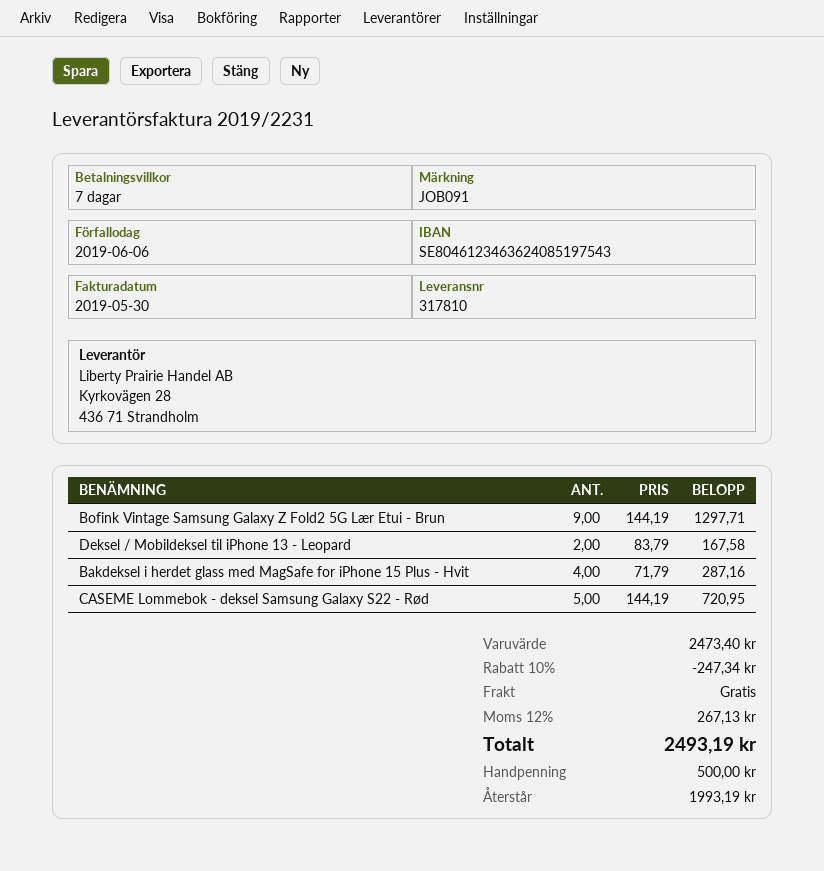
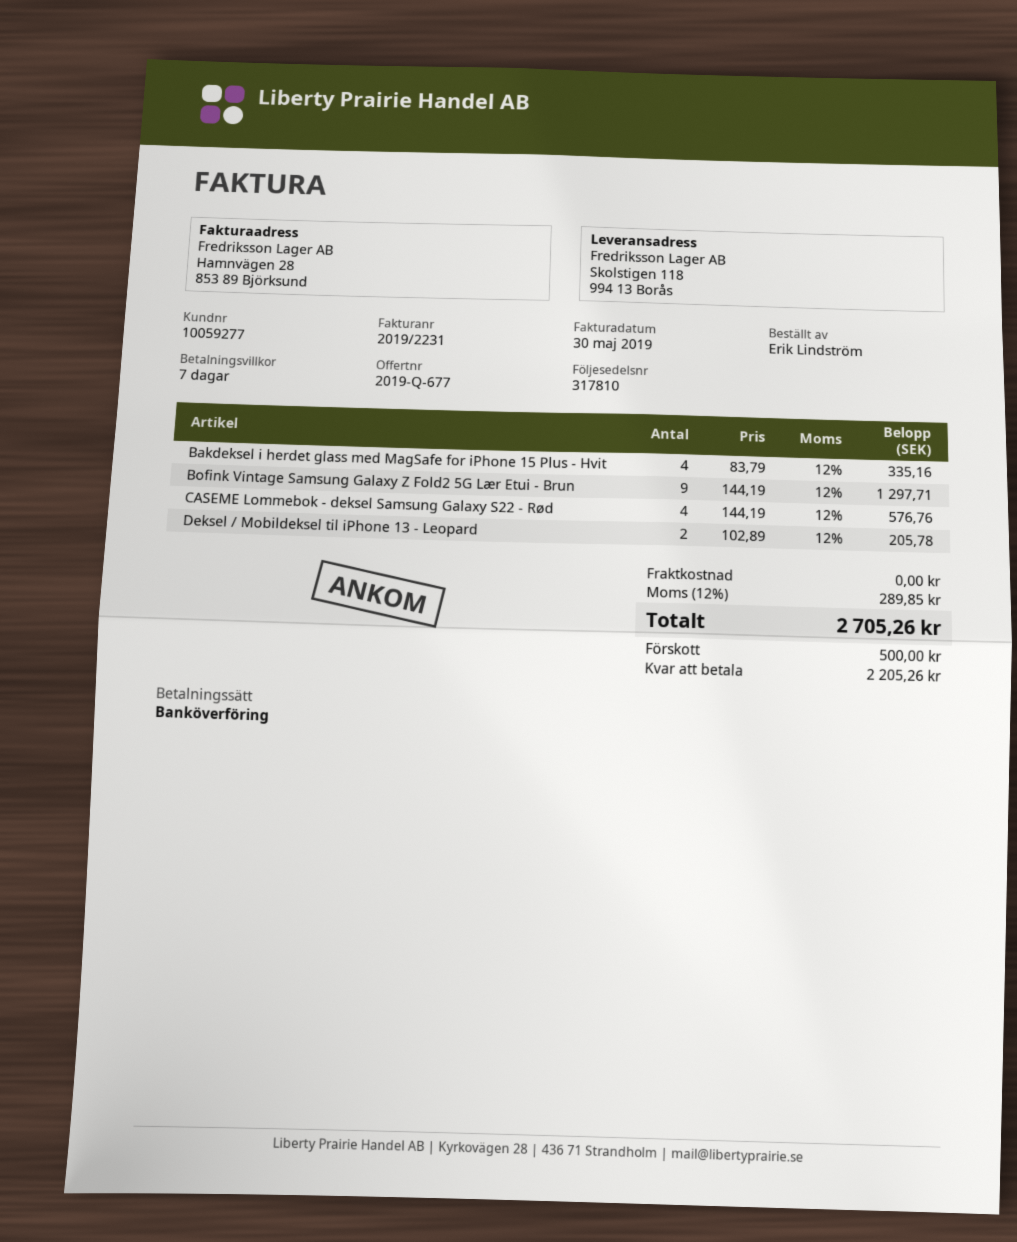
Deksel / Mobildeksel til iPhone 13 - Leopard: 2 x 83.79 = 167.58 -> 2 x 102.89 = 205.78
Bakdeksel i herdet glass med MagSafe for iPhone 15 Plus - Hvit: 4 x 71.79 = 287.16 -> 4 x 83.79 = 335.16
CASEME Lommebok - deksel Samsung Galaxy S22 - Rød: 5 x 144.19 = 720.95 -> 4 x 144.19 = 576.76
discount: 10% = 247.34 -> none
tax: 12% = 267.13 -> 12% = 289.85
total: 2493.19 -> 2705.26
balance: 1993.19 -> 2205.26

